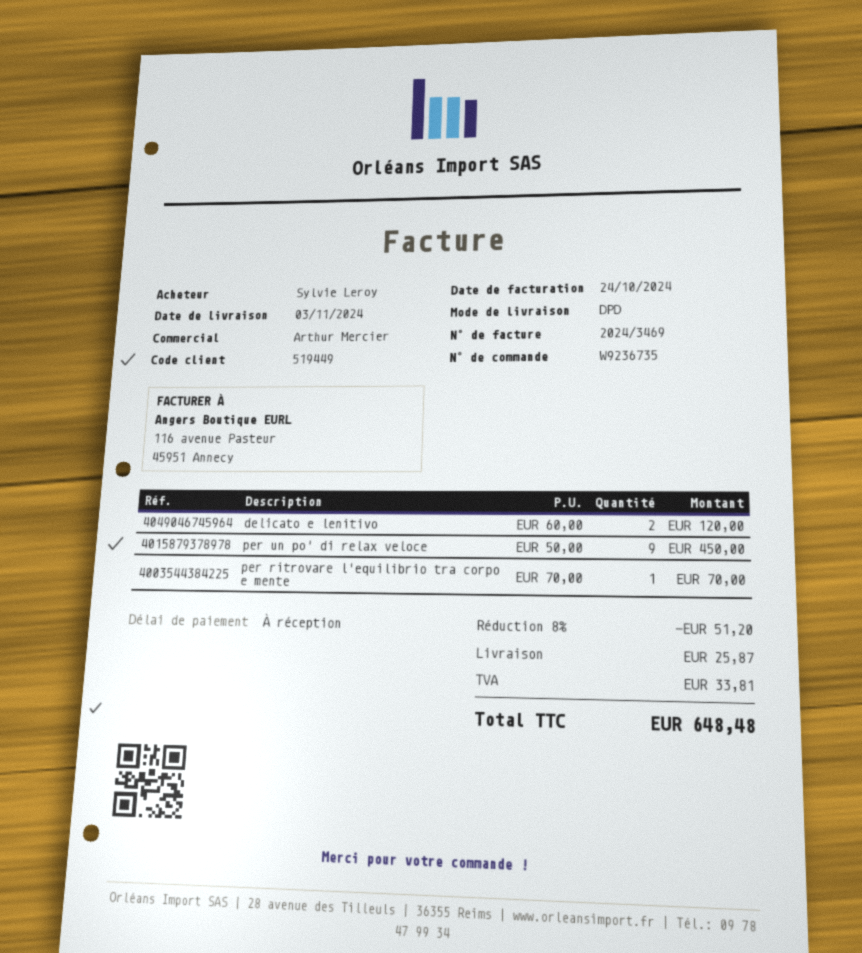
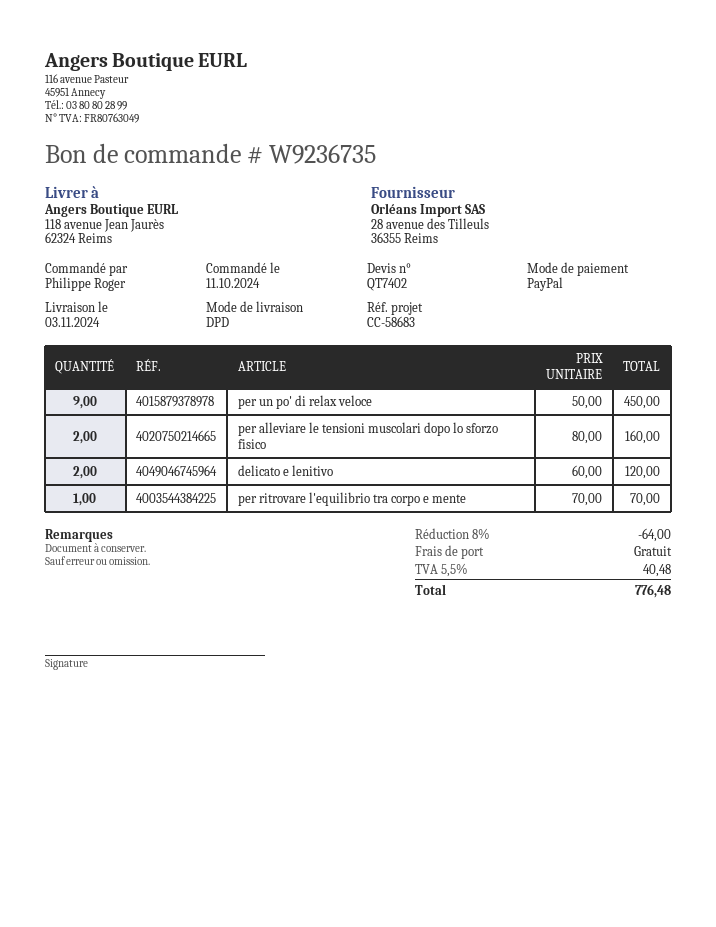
ordered by: Sylvie Leroy -> Philippe Roger
per alleviare le tensioni muscolari dopo lo sforzo fisico: none -> 2 x 80.00 = 160.00
discount: 8% = 51.20 -> 8% = 64.00
shipping: 25.87 -> 0.00
tax: 33.81 -> 40.48
total: 648.48 -> 776.48

